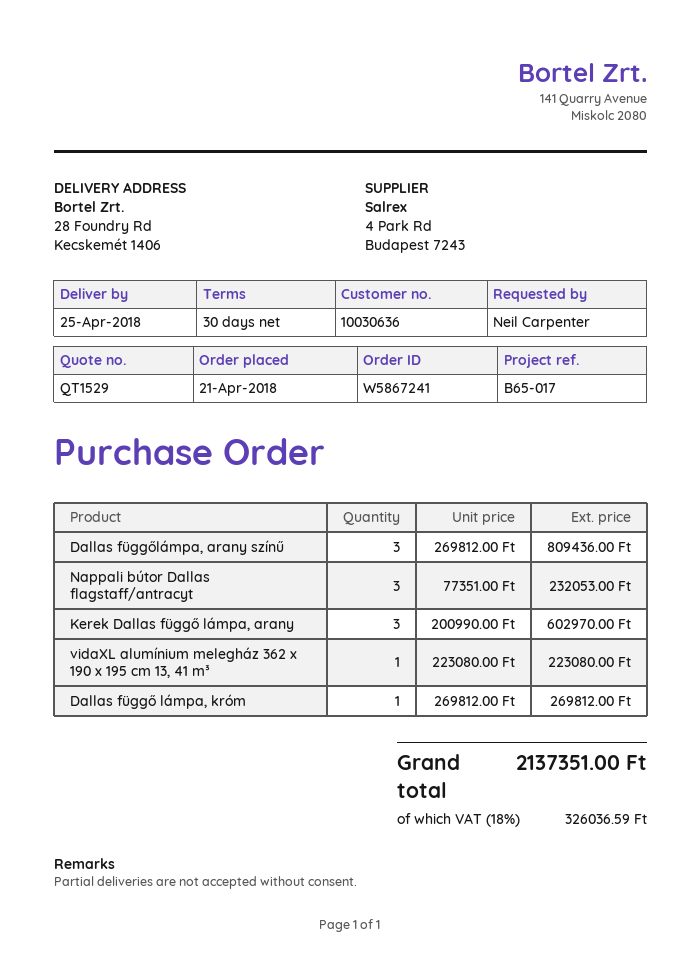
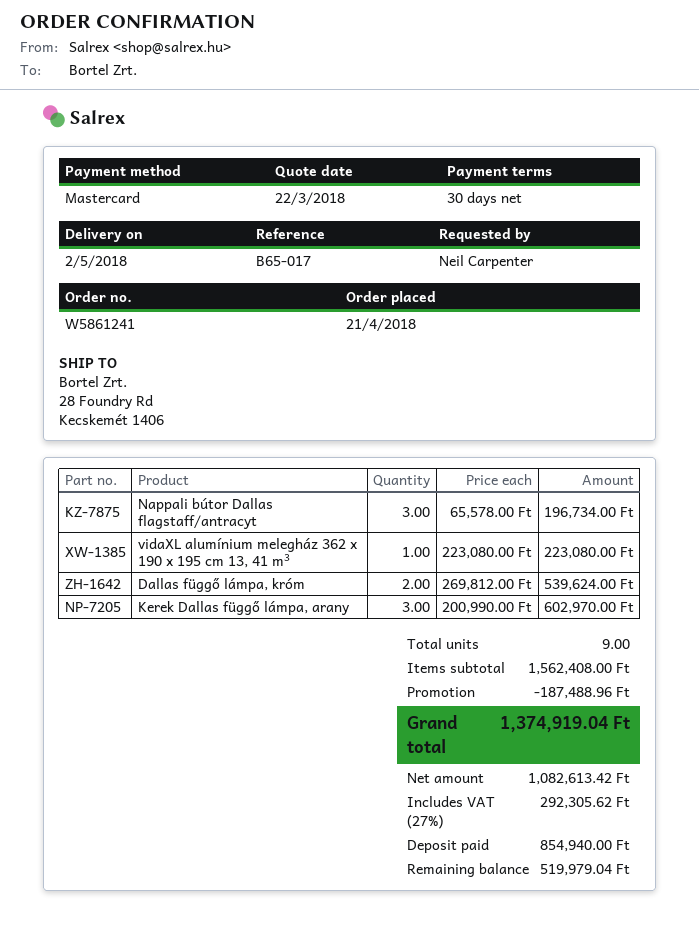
order number: W5867241 -> W5861241
delivery date: 2018-04-25 -> 2018-05-02
Dallas függőlámpa, arany színű: 3 x 269812.00 = 809436.00 -> none
Nappali bútor Dallas flagstaff/antracyt: 3 x 77351.00 = 232053.00 -> 3 x 65578.00 = 196734.00
Dallas függő lámpa, króm: 1 x 269812.00 = 269812.00 -> 2 x 269812.00 = 539624.00
discount: none -> 187488.96
tax: 18% = 326036.59 -> 27% = 292305.62
total: 2137351.00 -> 1374919.04

